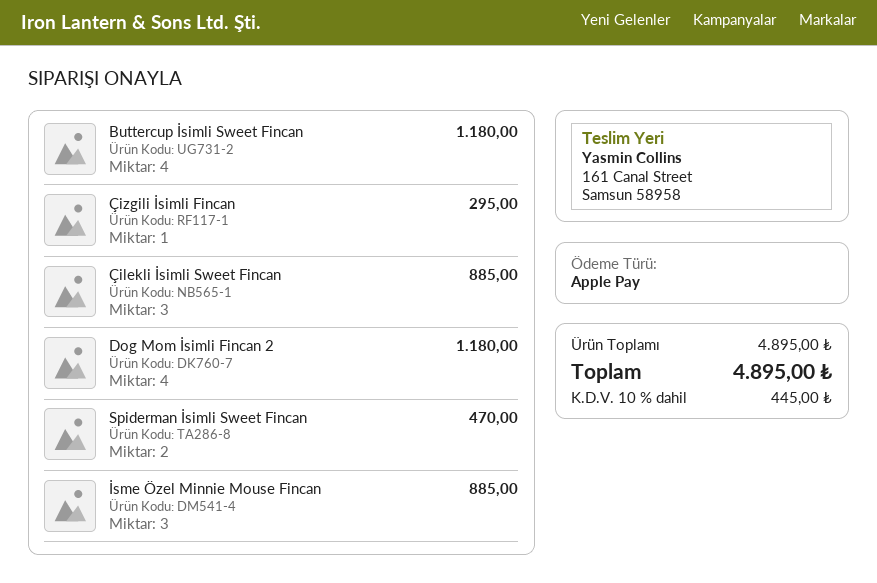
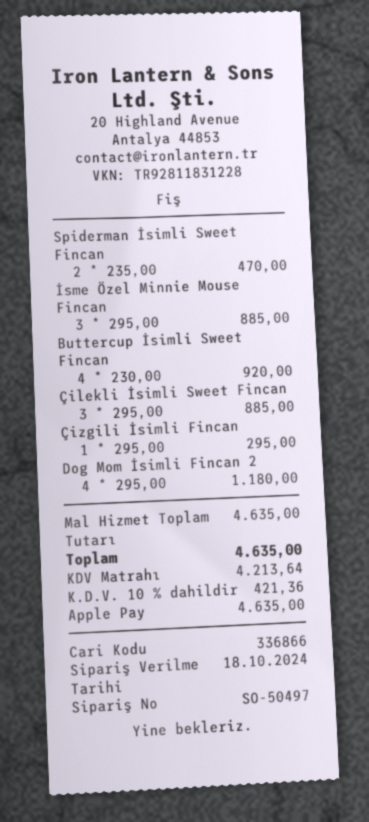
Buttercup İsimli Sweet Fincan: 4 for 1180.00 -> 4 for 920.00
subtotal: 4895.00 -> 4635.00
tax: 10% = 445.00 -> 10% = 421.36
total: 4895.00 -> 4635.00

